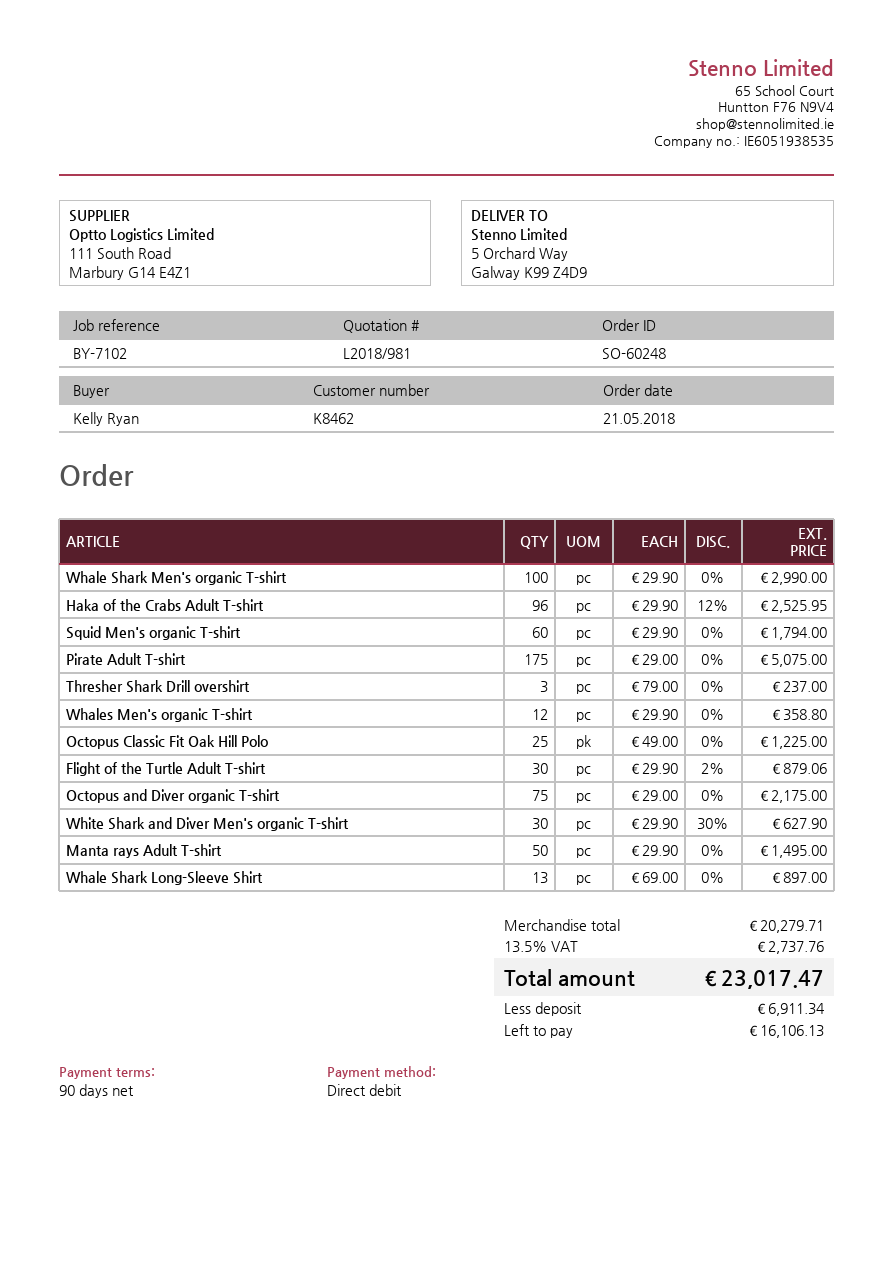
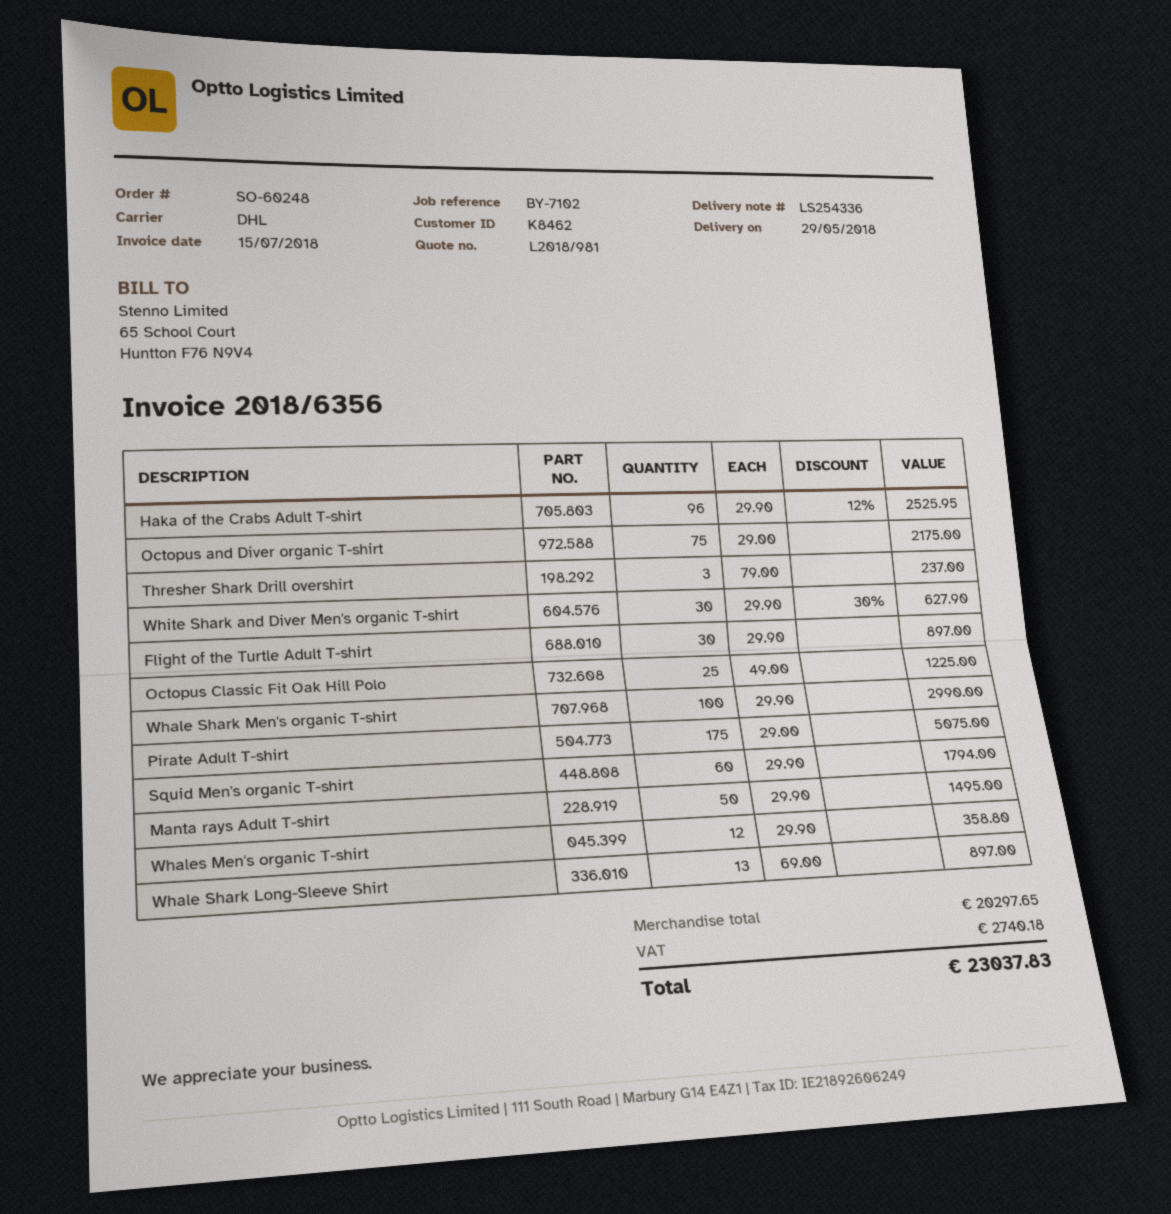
Flight of the Turtle Adult T-shirt: 30 x 29.90 - 2% = 879.06 -> 30 x 29.90 = 897.00
subtotal: 20279.71 -> 20297.65
tax: 2737.76 -> 2740.18
total: 23017.47 -> 23037.83

